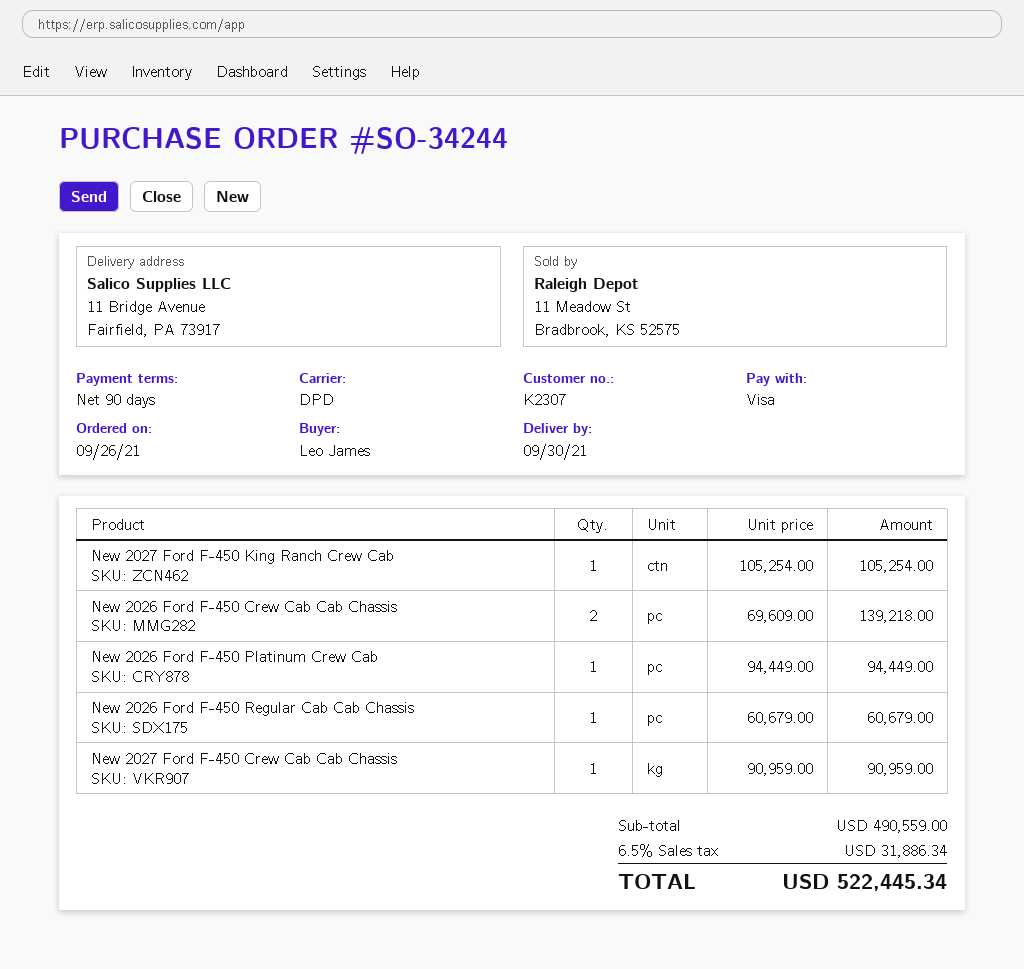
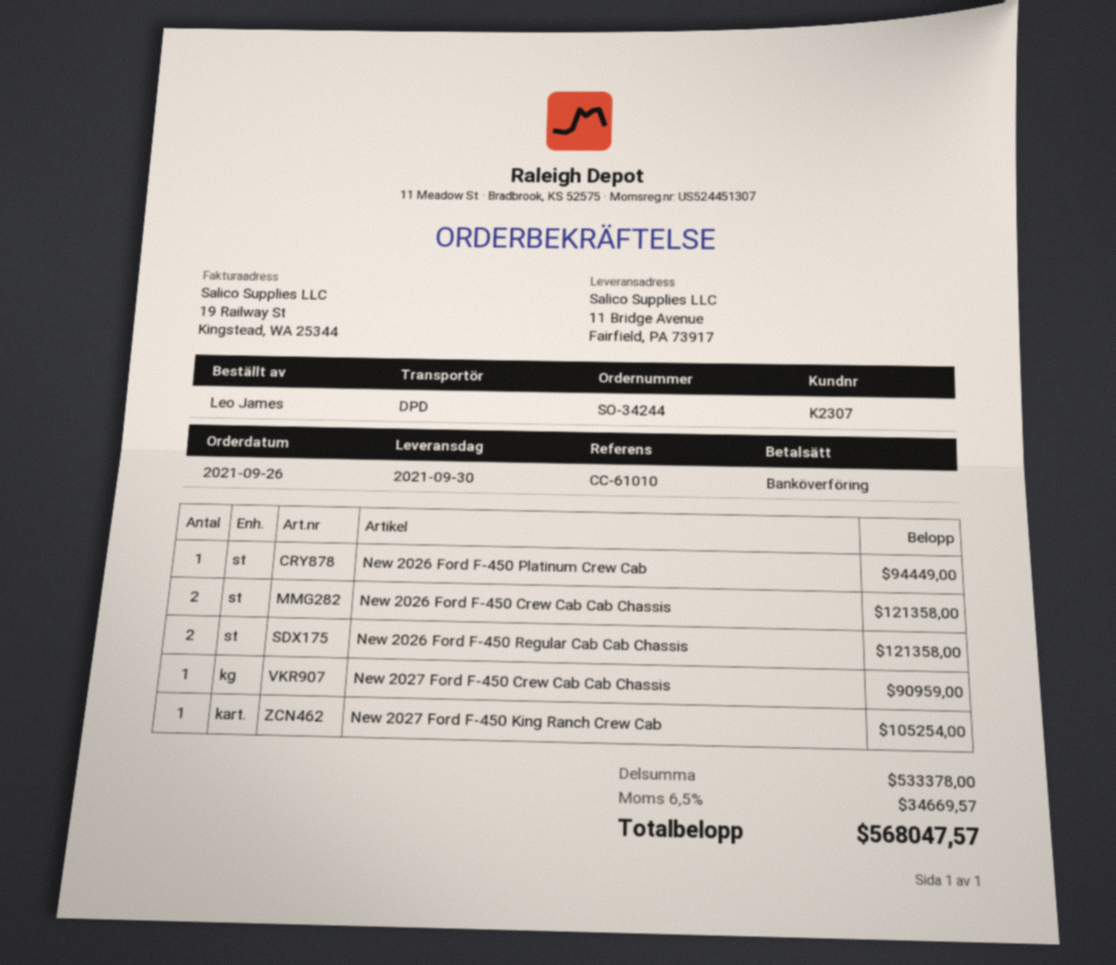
payment method: Visa -> bank transfer
New 2026 Ford F-450 Crew Cab Cab Chassis: 2 for 139218.00 -> 2 for 121358.00
New 2026 Ford F-450 Regular Cab Cab Chassis: 1 for 60679.00 -> 2 for 121358.00
subtotal: 490559.00 -> 533378.00
tax: 6.5% = 31886.34 -> 6.5% = 34669.57
total: 522445.34 -> 568047.57

